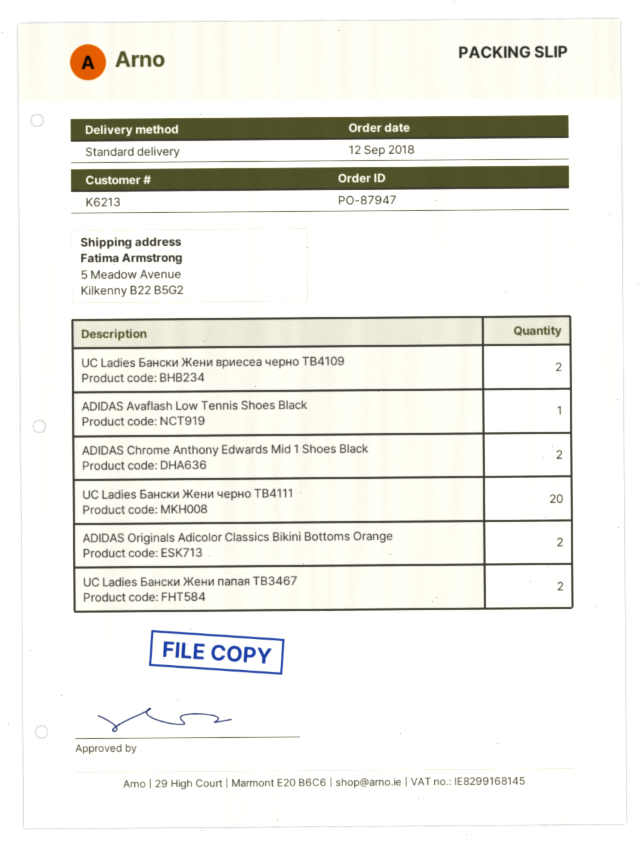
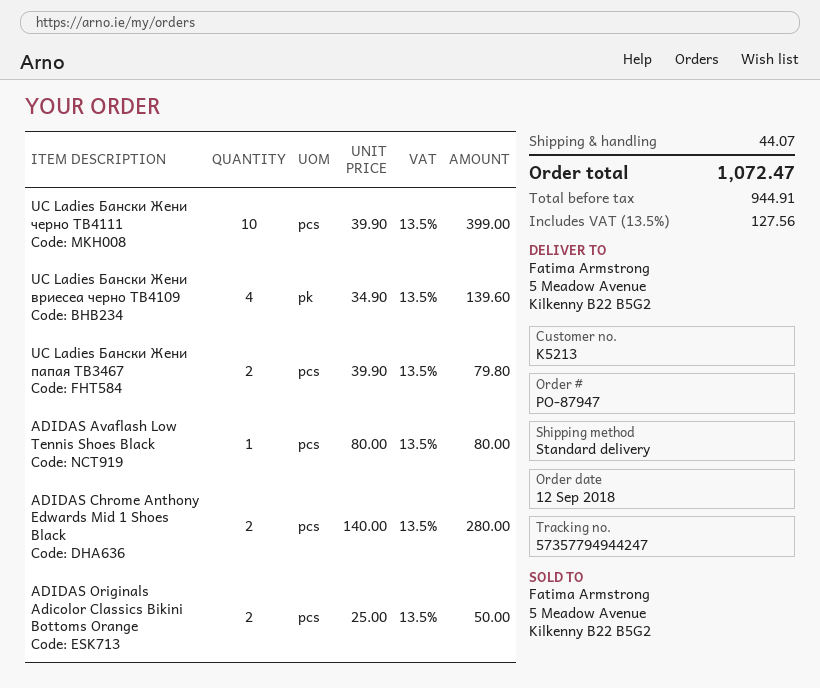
customer number: K6213 -> K5213
UC Ladies Бански Жени вриесеа черно TB4109: 2 -> 4
UC Ladies Бански Жени черно TB4111: 20 -> 10

